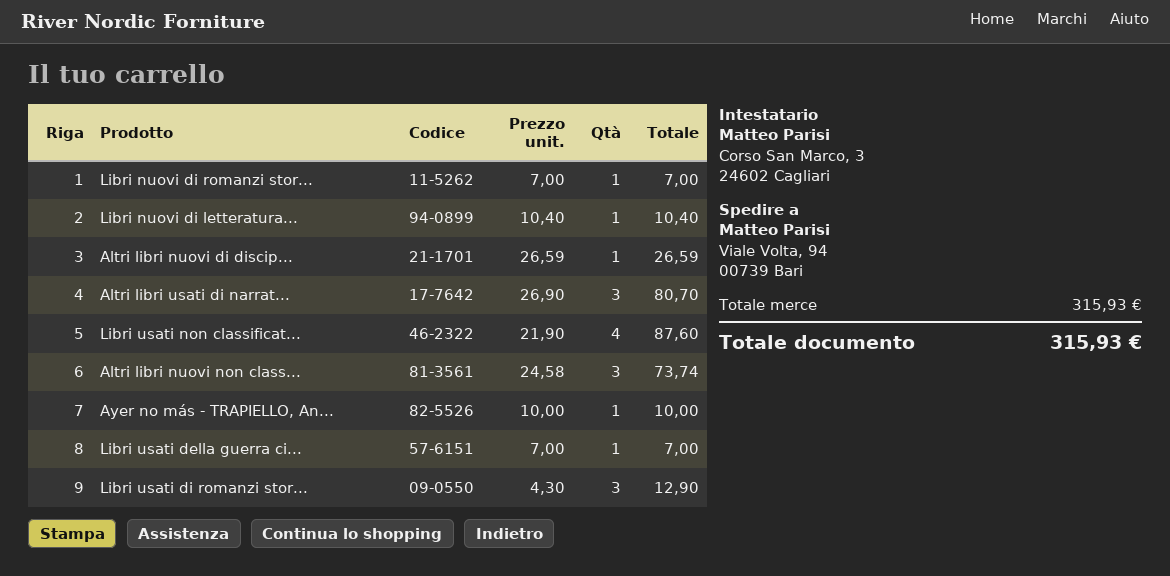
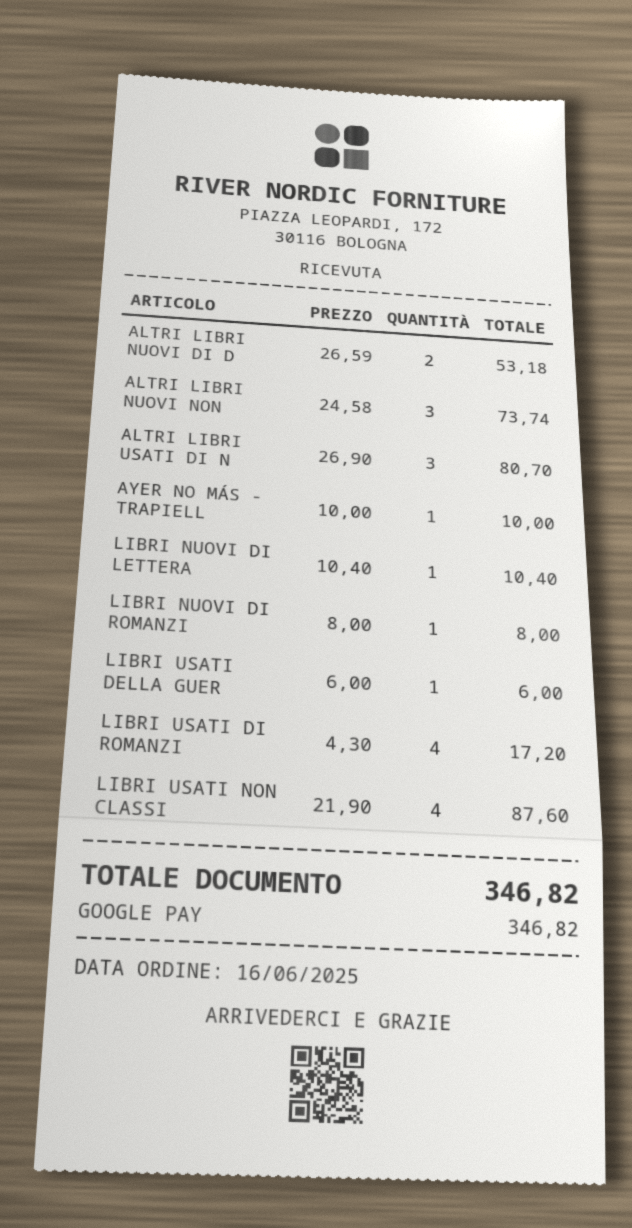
Libri nuovi di romanzi stor...: 1 x 7.00 = 7.00 -> 1 x 8.00 = 8.00
Altri libri nuovi di discip...: 1 x 26.59 = 26.59 -> 2 x 26.59 = 53.18
Libri usati della guerra ci...: 1 x 7.00 = 7.00 -> 1 x 6.00 = 6.00
Libri usati di romanzi stor...: 3 x 4.30 = 12.90 -> 4 x 4.30 = 17.20
total: 315.93 -> 346.82

